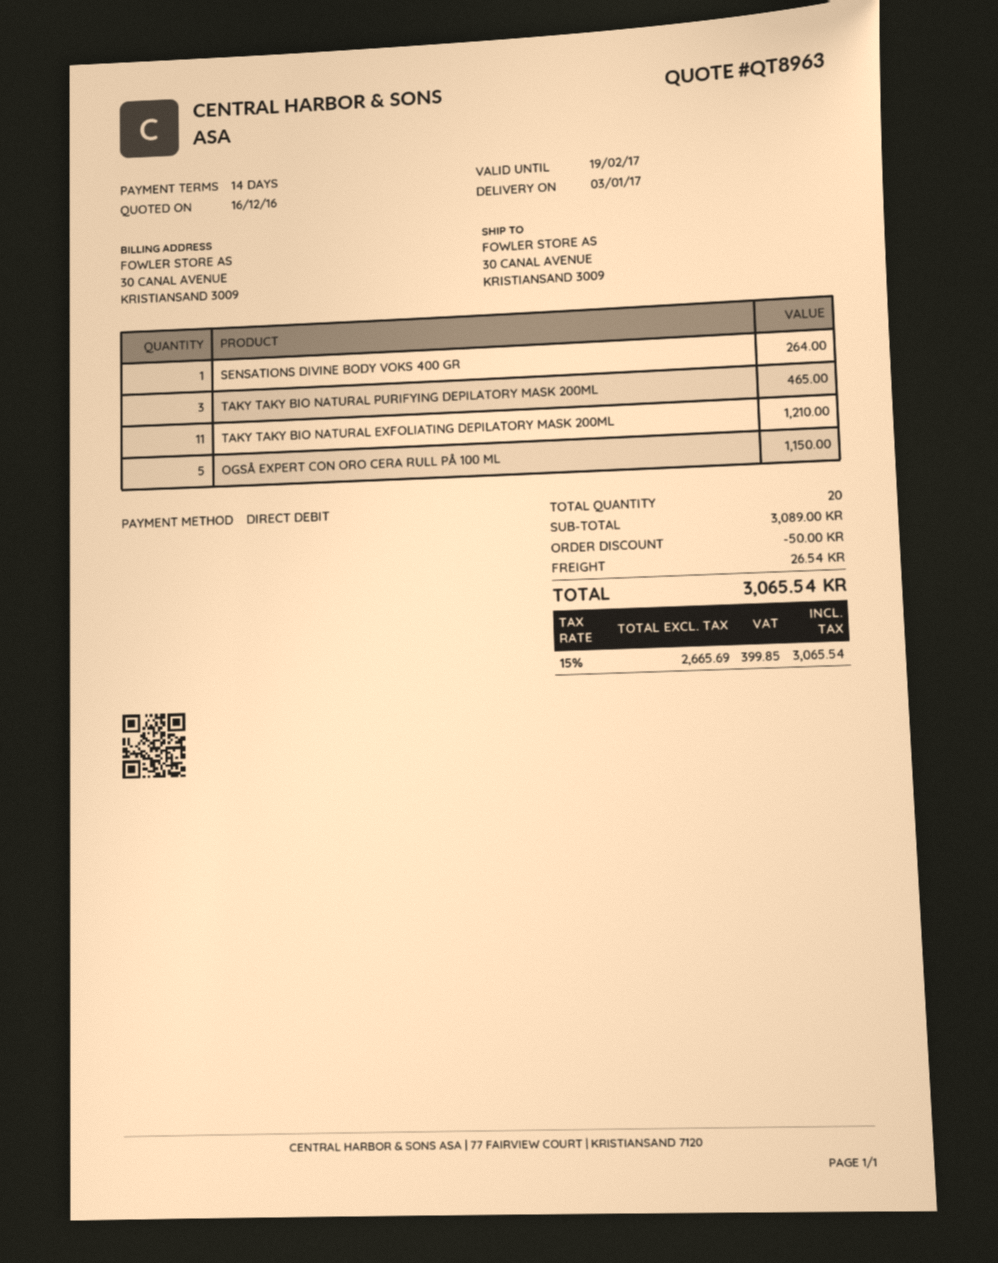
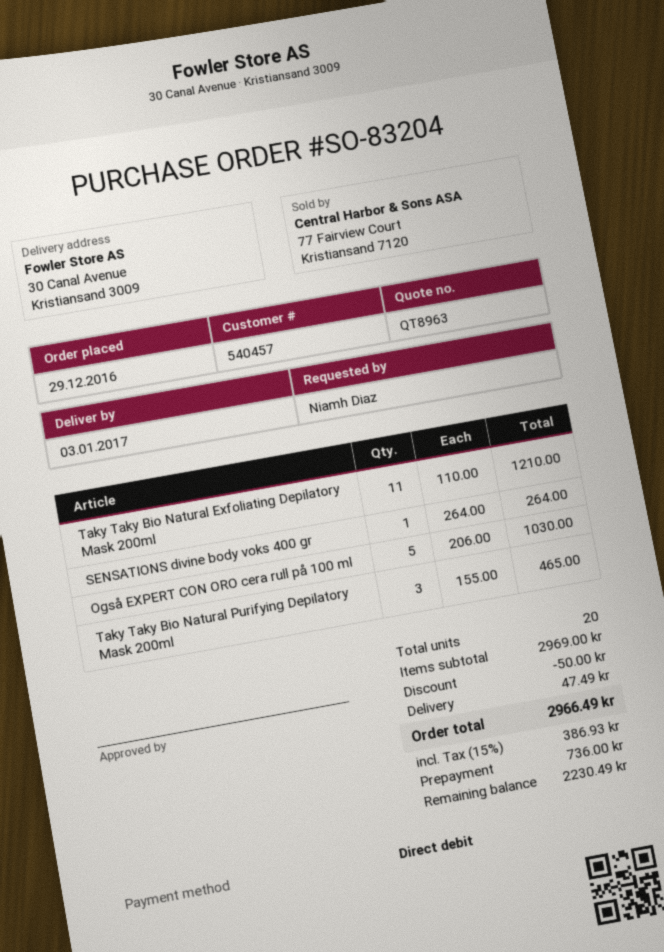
OGSÅ EXPERT CON ORO CERA RULL PÅ 100 ML: 5 for 1150.00 -> 5 for 1030.00
subtotal: 3089.00 -> 2969.00
shipping: 26.54 -> 47.49
tax: 15% = 399.85 -> 15% = 386.93
total: 3065.54 -> 2966.49

